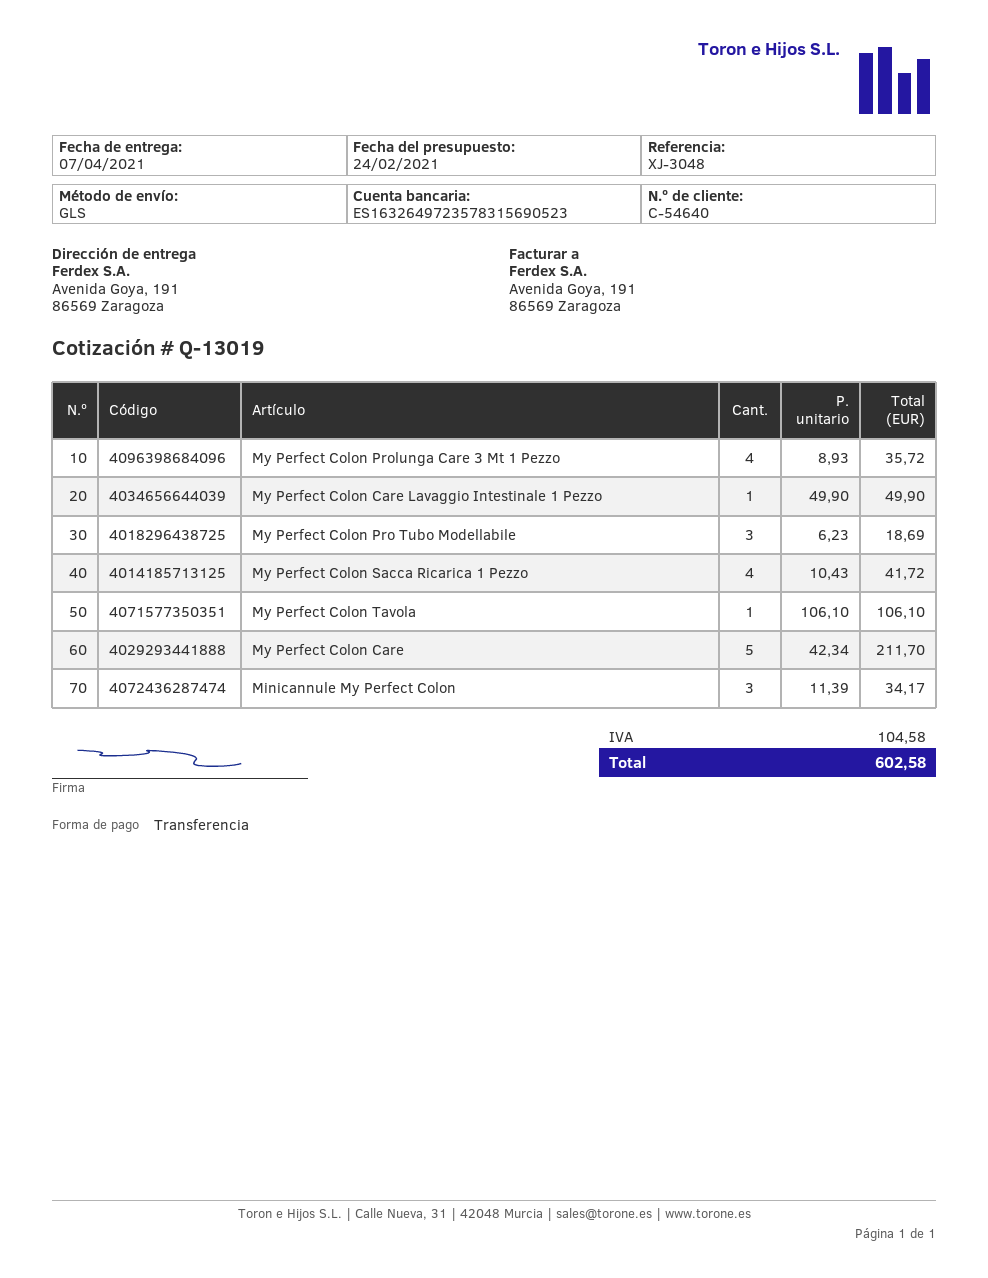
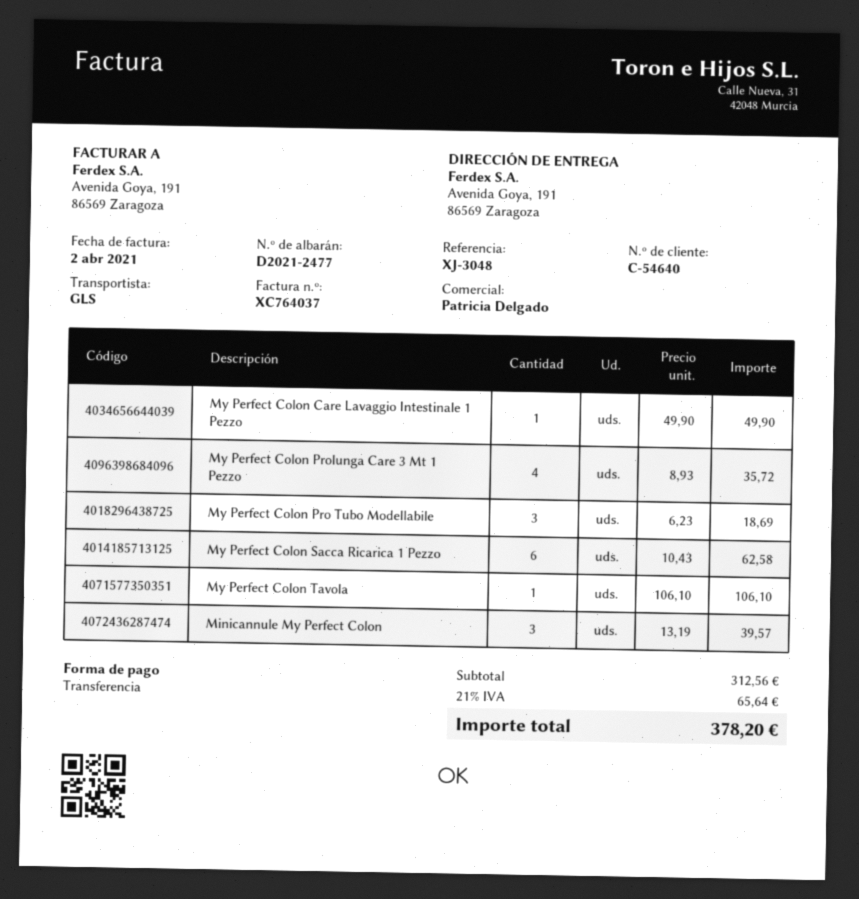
My Perfect Colon Sacca Ricarica 1 Pezzo: 4 x 10.43 = 41.72 -> 6 x 10.43 = 62.58
My Perfect Colon Care: 5 x 42.34 = 211.70 -> none
Minicannule My Perfect Colon: 3 x 11.39 = 34.17 -> 3 x 13.19 = 39.57
tax: 104.58 -> 65.64
total: 602.58 -> 378.20

